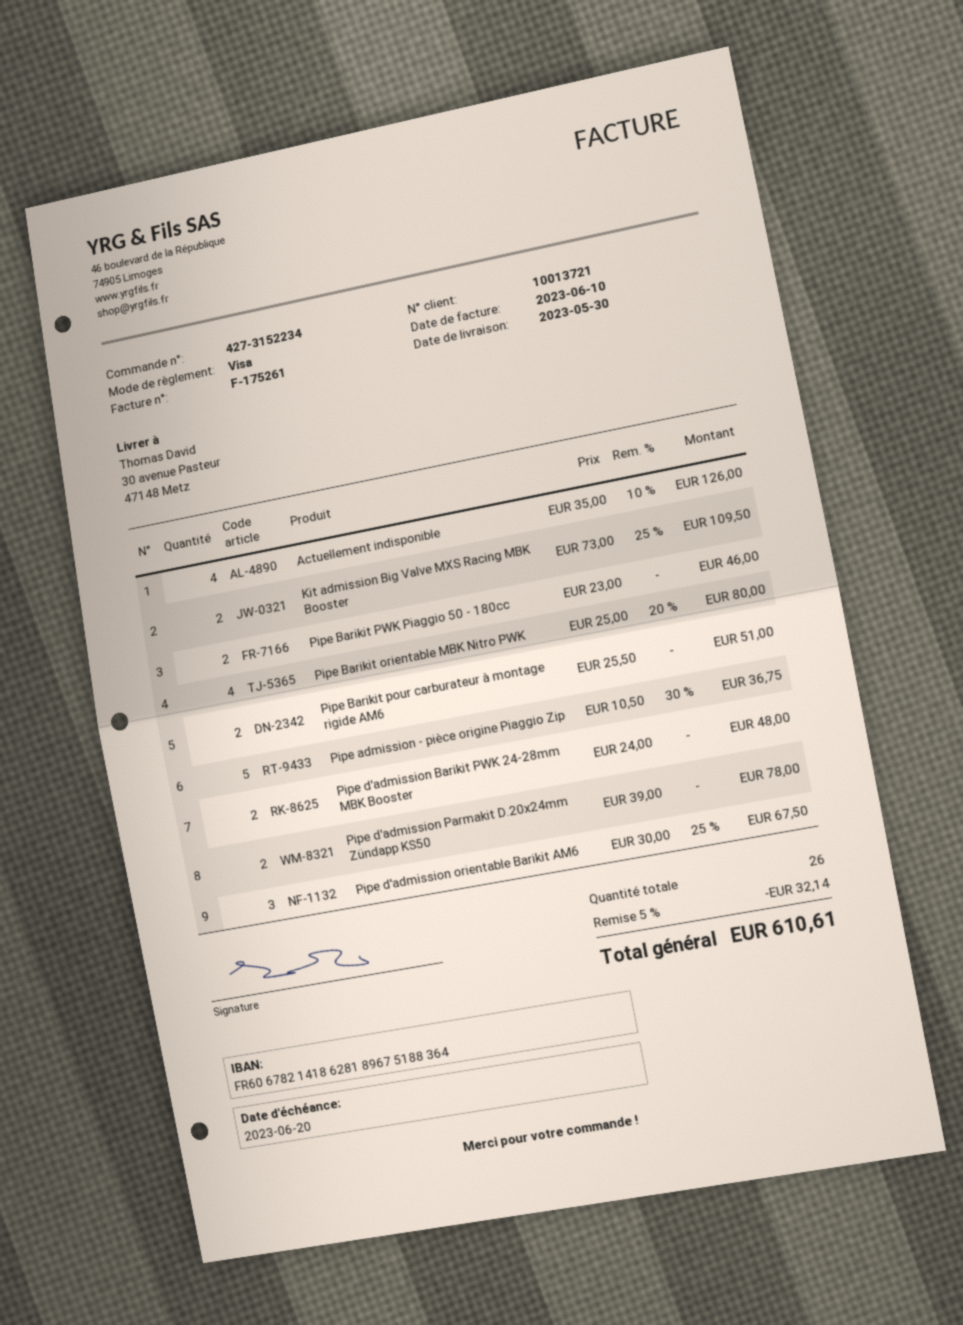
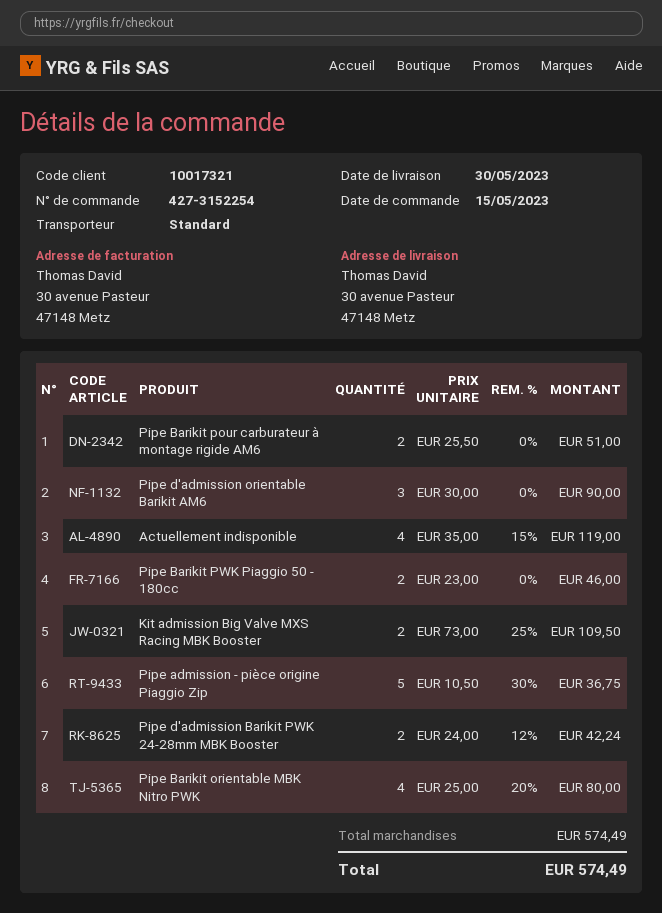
order number: 427-3152234 -> 427-3152254
customer number: 10013721 -> 10017321
Actuellement indisponible: 4 x 35.00 - 10% = 126.00 -> 4 x 35.00 - 15% = 119.00
Pipe d'admission Barikit PWK 24-28mm MBK Booster: 2 x 24.00 = 48.00 -> 2 x 24.00 - 12% = 42.24
Pipe d'admission Parmakit D.20x24mm Zündapp KS50: 2 x 39.00 = 78.00 -> none
Pipe d'admission orientable Barikit AM6: 3 x 30.00 - 25% = 67.50 -> 3 x 30.00 = 90.00
discount: 5% = 32.14 -> none
total: 610.61 -> 574.49

